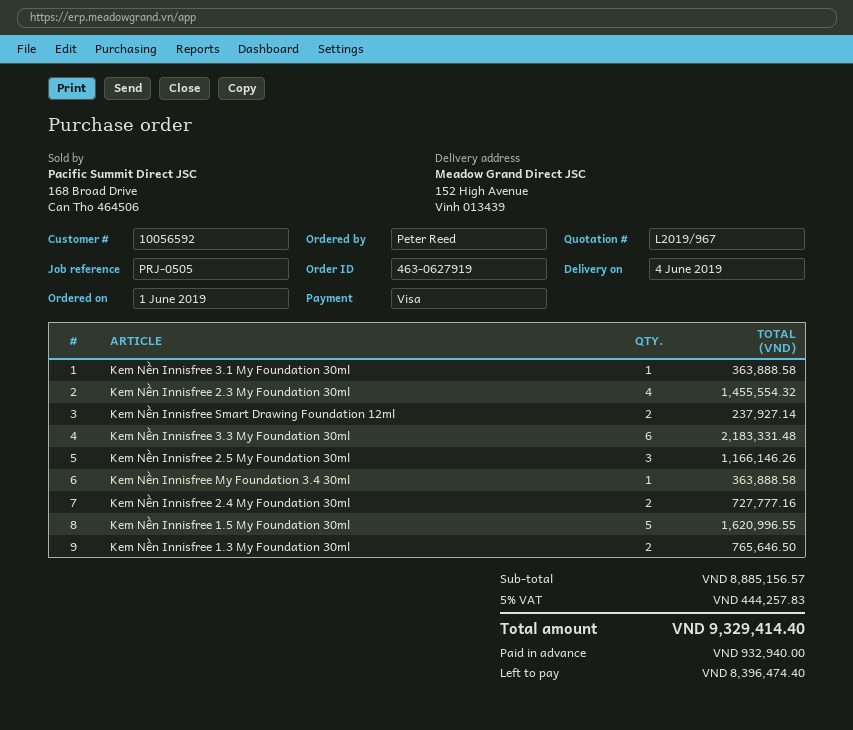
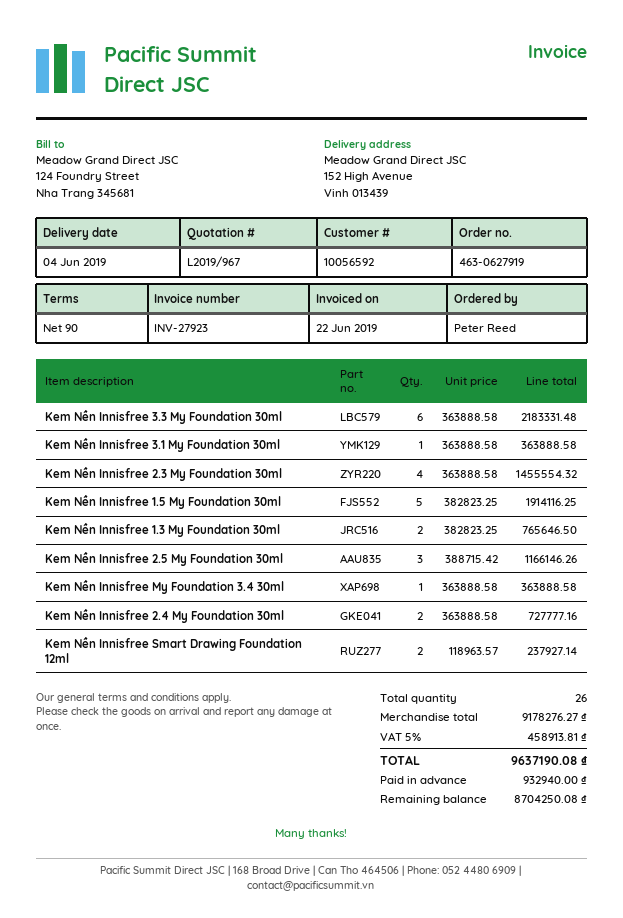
Kem Nền Innisfree 1.5 My Foundation 30ml: 5 for 1620996.55 -> 5 for 1914116.25
subtotal: 8885156.57 -> 9178276.27
tax: 5% = 444257.83 -> 5% = 458913.81
total: 9329414.40 -> 9637190.08
balance: 8396474.40 -> 8704250.08

